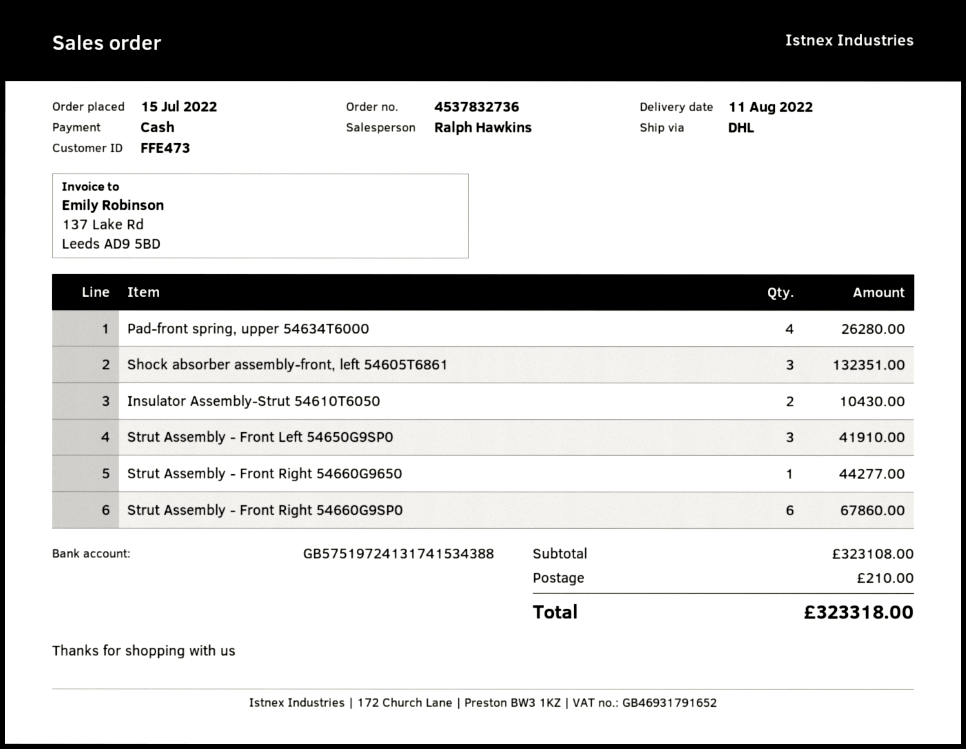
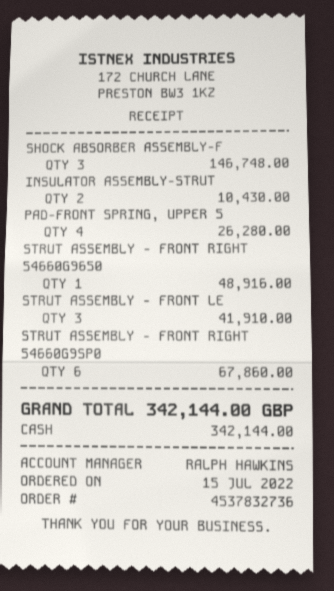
Shock absorber assembly-front, left 54605T6861: 3 for 132351.00 -> 3 for 146748.00
Strut Assembly - Front Right 54660G9650: 1 for 44277.00 -> 1 for 48916.00
shipping: 210.00 -> none
total: 323318.00 -> 342144.00

